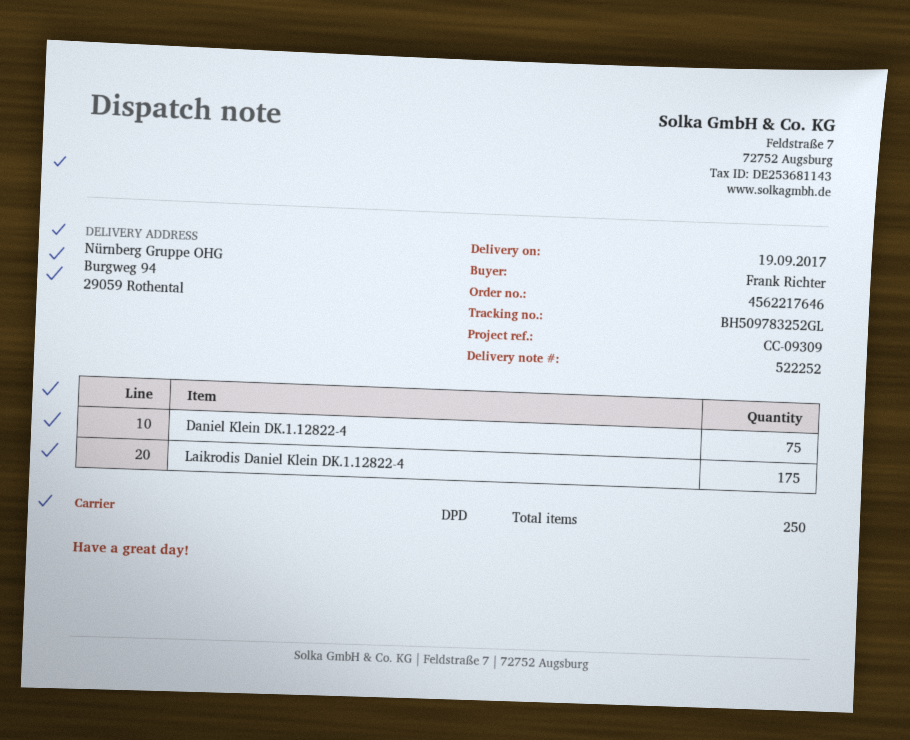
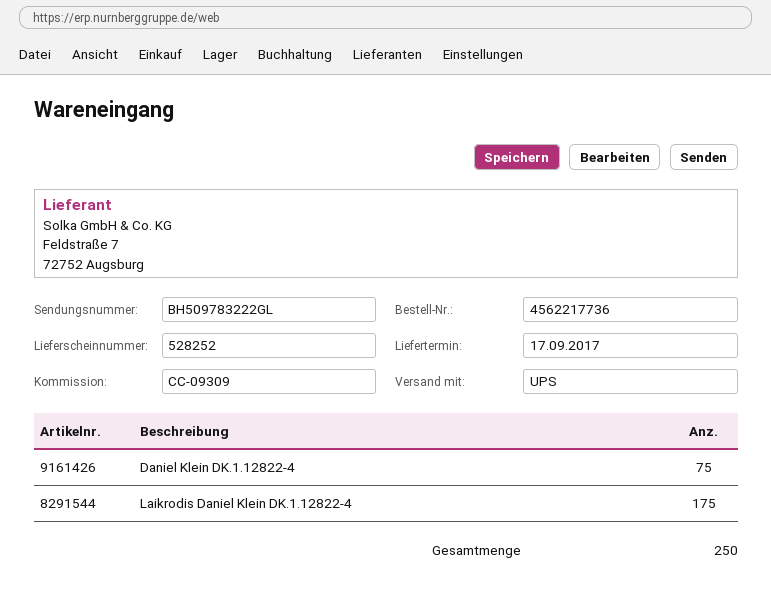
order number: 4562217646 -> 4562217736
delivery note number: 522252 -> 528252
delivery date: 2017-09-19 -> 2017-09-17
shipping method: DPD -> UPS
tracking number: BH509783252GL -> BH509783222GL

